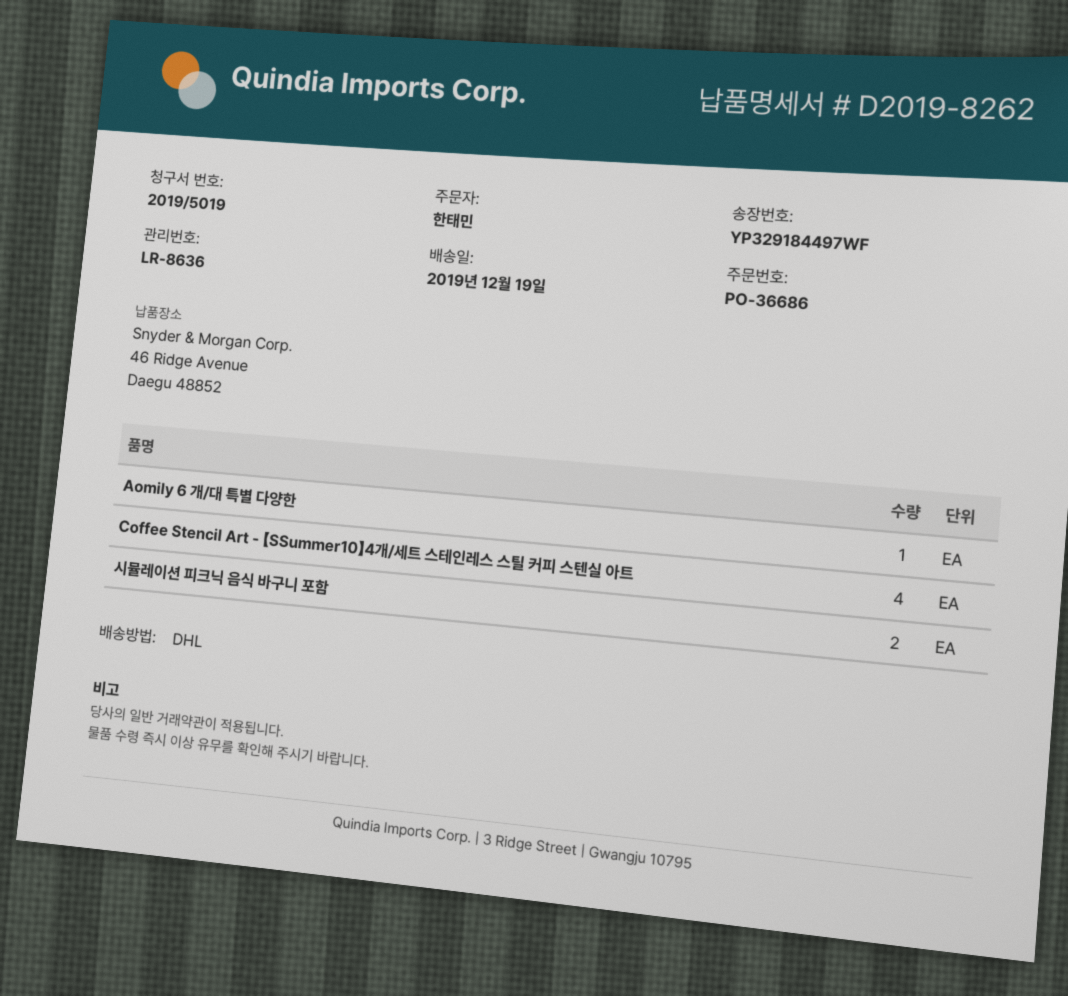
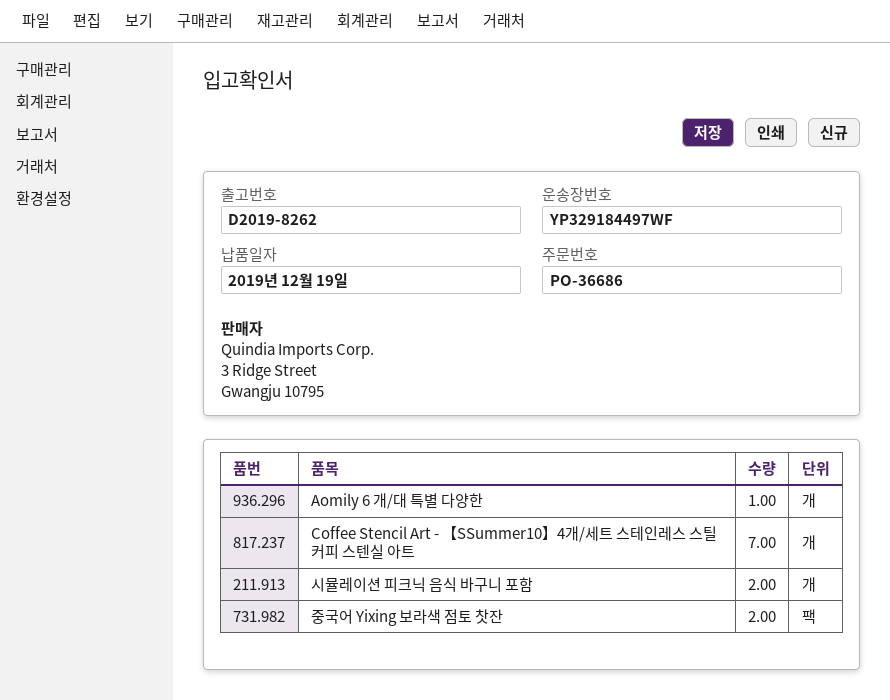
Coffee Stencil Art - 【SSummer10】4개/세트 스테인레스 스틸 커피 스텐실 아트: 4 -> 7
중국어 Yixing 보라색 점토 찻잔: none -> 2

